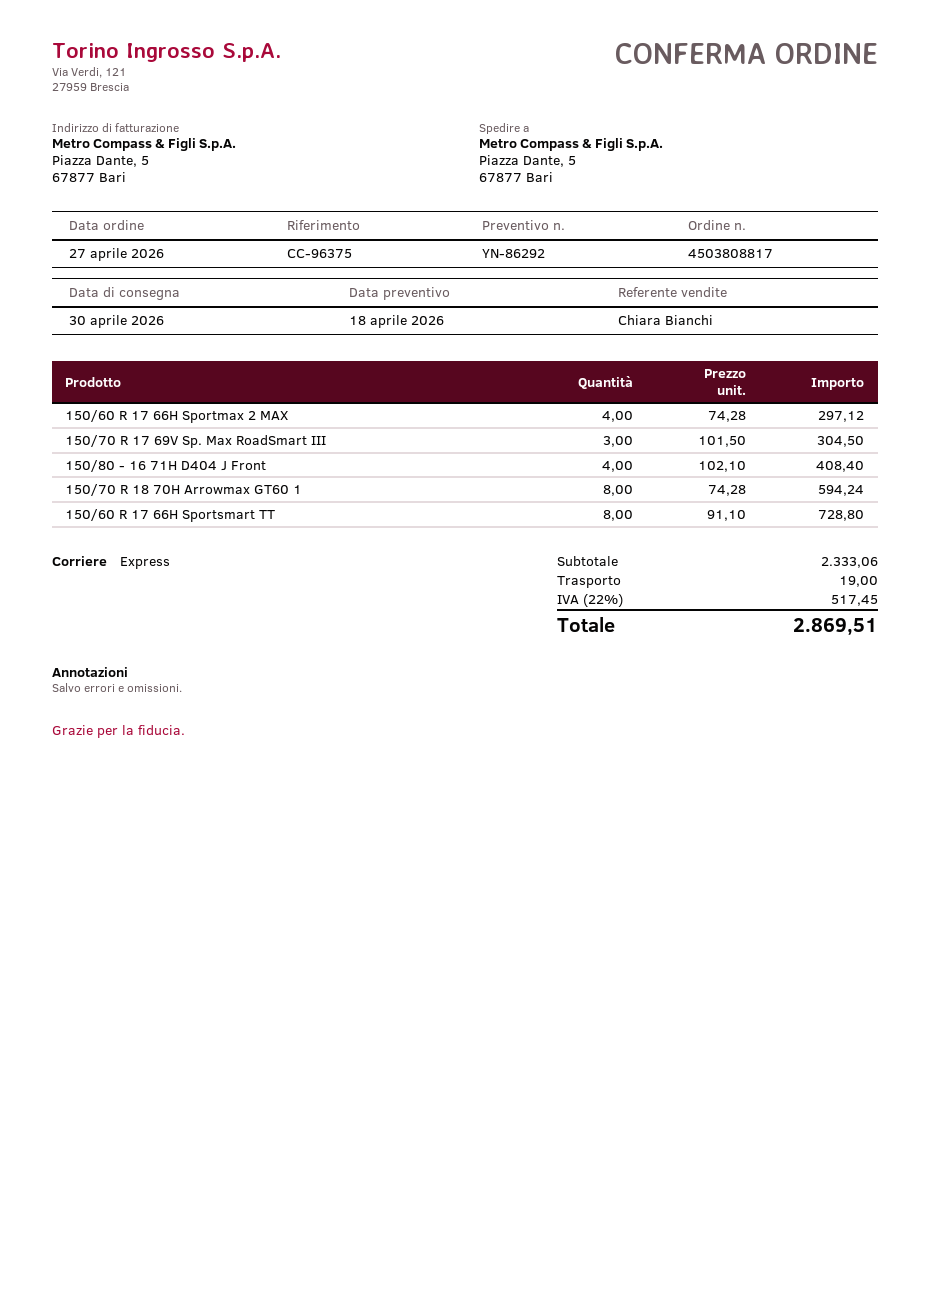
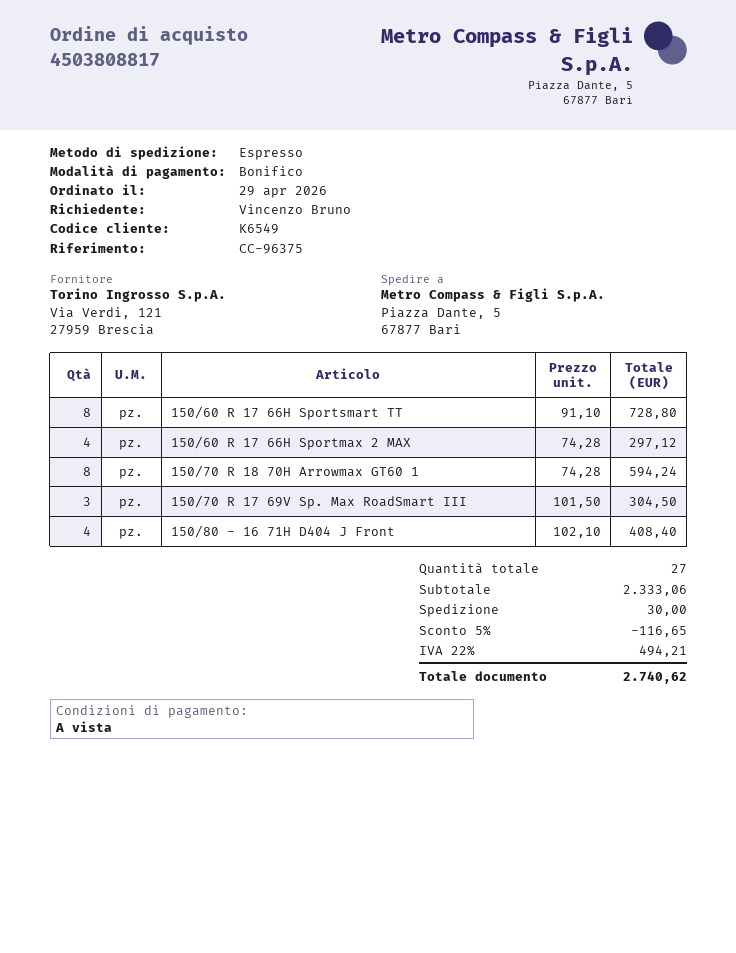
order date: 2026-04-27 -> 2026-04-29
discount: none -> 5% = 116.65
shipping: 19.00 -> 30.00
tax: 22% = 517.45 -> 22% = 494.21
total: 2869.51 -> 2740.62

